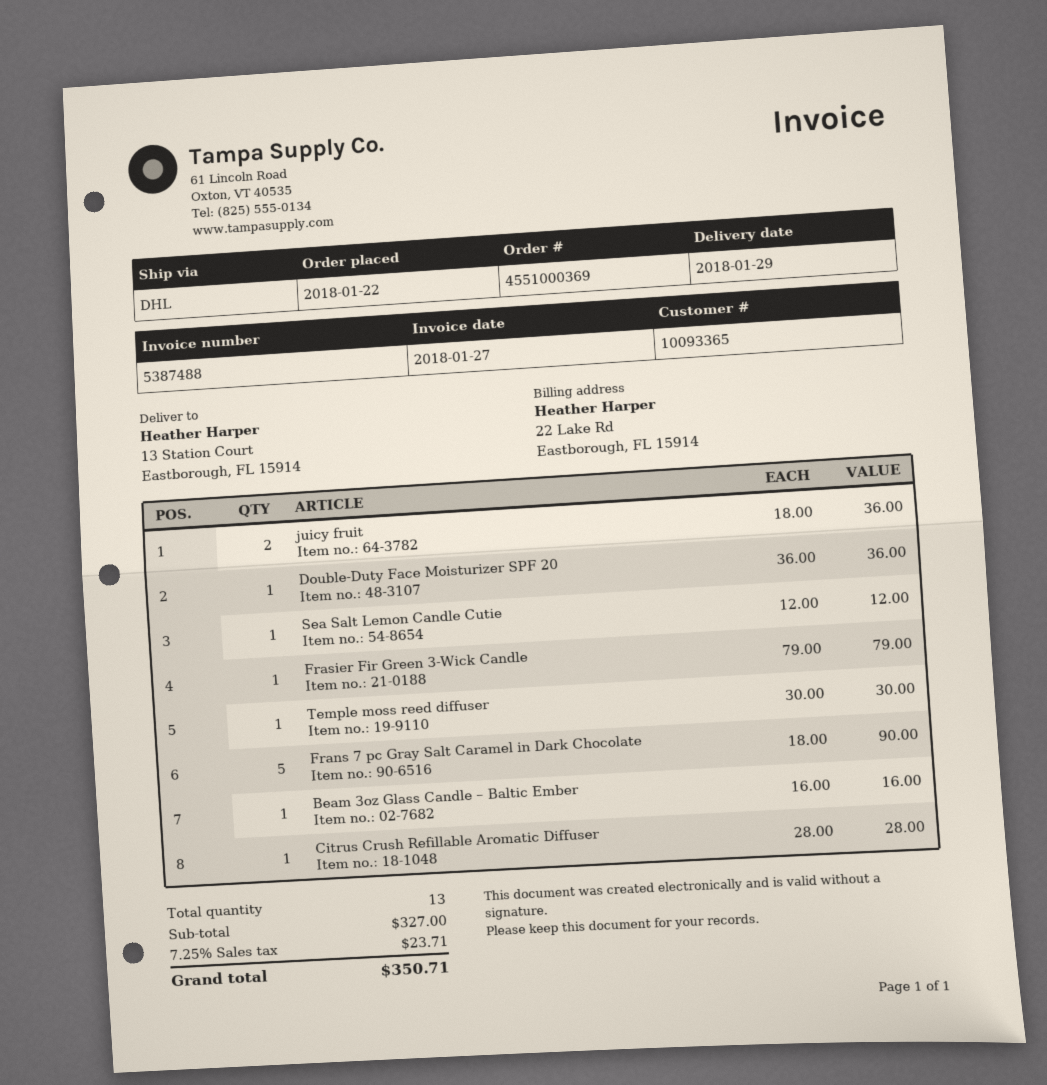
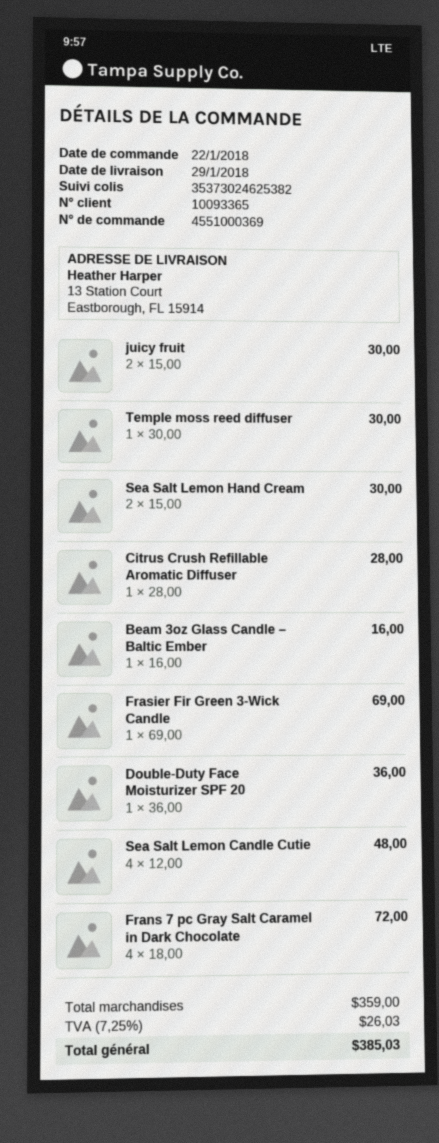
juicy fruit: 2 x 18.00 = 36.00 -> 2 x 15.00 = 30.00
Sea Salt Lemon Candle Cutie: 1 x 12.00 = 12.00 -> 4 x 12.00 = 48.00
Frasier Fir Green 3-Wick Candle: 1 x 79.00 = 79.00 -> 1 x 69.00 = 69.00
Frans 7 pc Gray Salt Caramel in Dark Chocolate: 5 x 18.00 = 90.00 -> 4 x 18.00 = 72.00
Sea Salt Lemon Hand Cream: none -> 2 x 15.00 = 30.00
subtotal: 327.00 -> 359.00
tax: 7.25% = 23.71 -> 7.25% = 26.03
total: 350.71 -> 385.03

